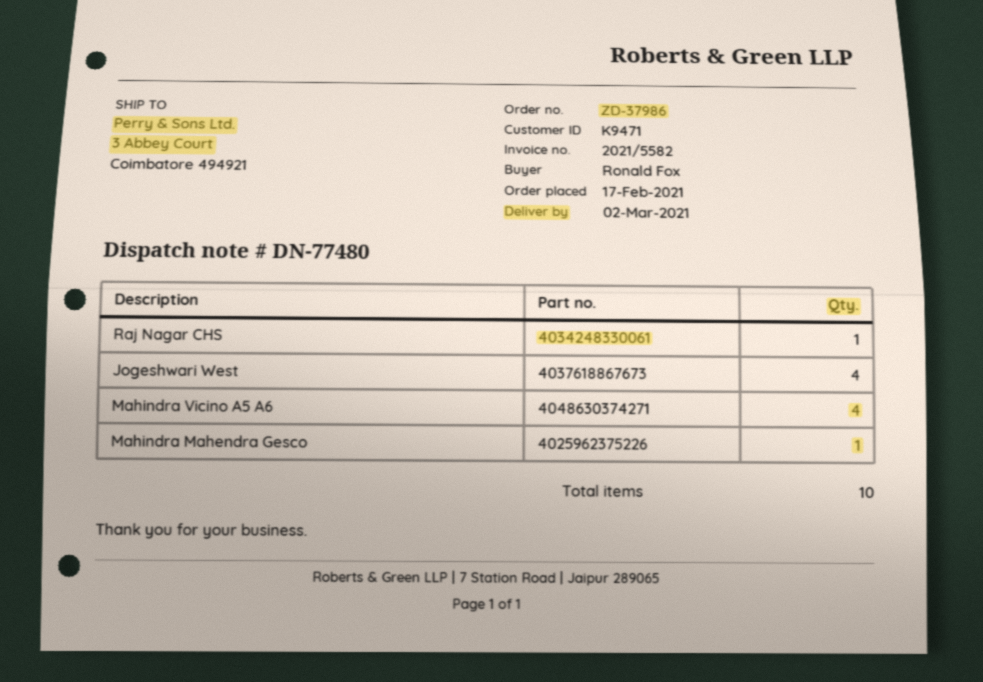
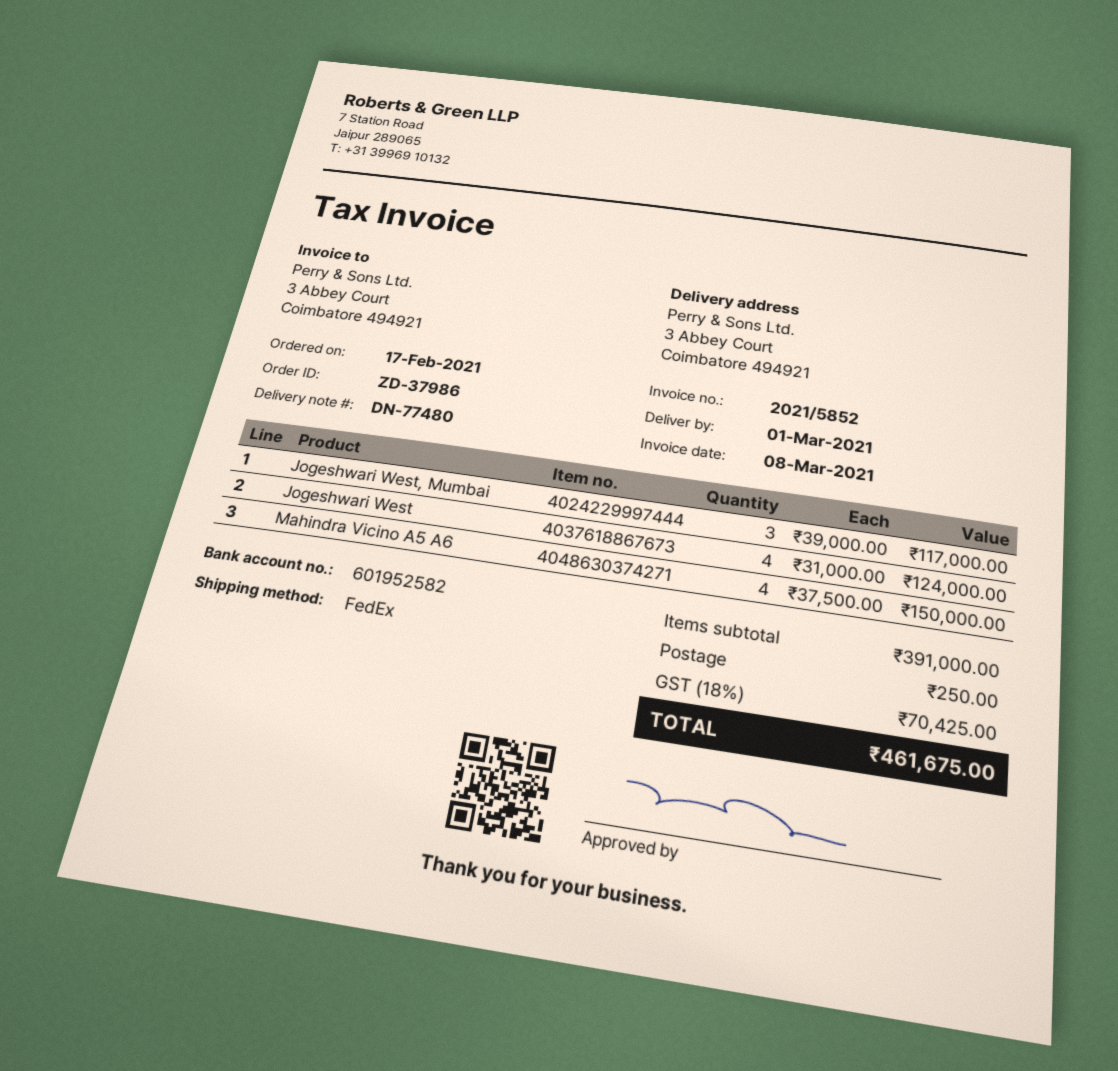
delivery date: 2021-03-02 -> 2021-03-01
invoice number: 2021/5582 -> 2021/5852
Raj Nagar CHS: 1 -> none
Mahindra Mahendra Gesco: 1 -> none
Jogeshwari West, Mumbai: none -> 3

